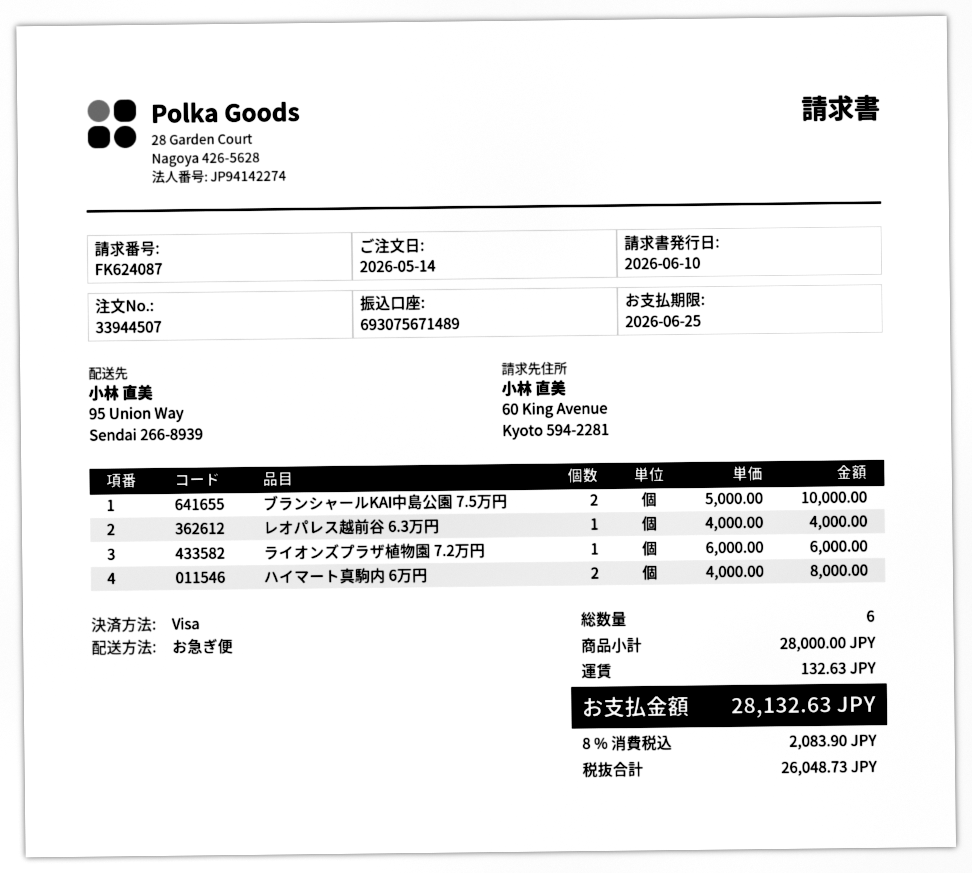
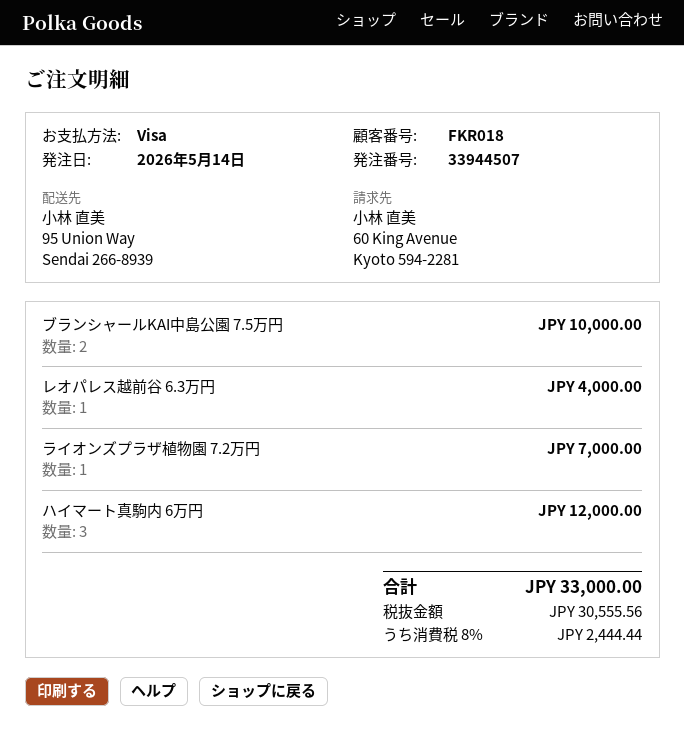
ライオンズプラザ植物園 7.2万円: 1 for 6000.00 -> 1 for 7000.00
ハイマート真駒内 6万円: 2 for 8000.00 -> 3 for 12000.00
shipping: 132.63 -> none
net: 26048.73 -> 30555.56
tax: 8% = 2083.90 -> 8% = 2444.44
total: 28132.63 -> 33000.00

